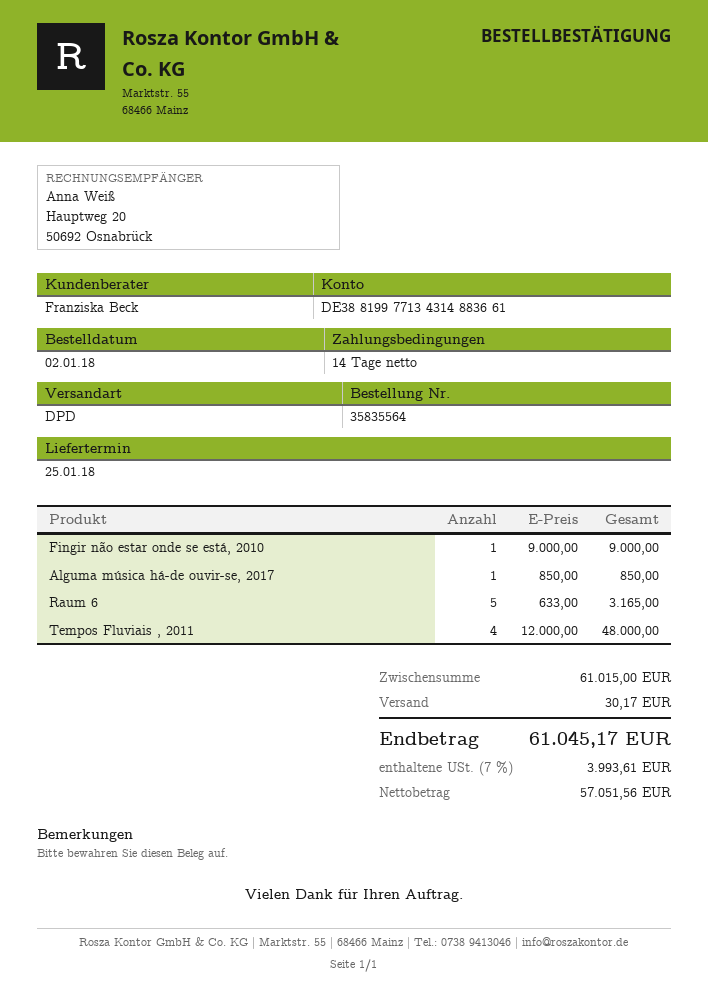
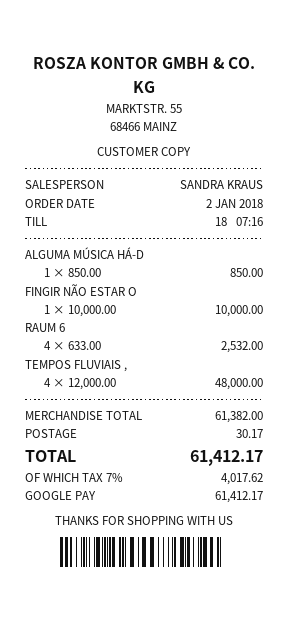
sales rep: Franziska Beck -> SANDRA KRAUS
Fingir não estar onde se está, 2010: 1 x 9000.00 = 9000.00 -> 1 x 10000.00 = 10000.00
Raum 6: 5 x 633.00 = 3165.00 -> 4 x 633.00 = 2532.00
subtotal: 61015.00 -> 61382.00
tax: 7% = 3993.61 -> 7% = 4017.62
total: 61045.17 -> 61412.17

